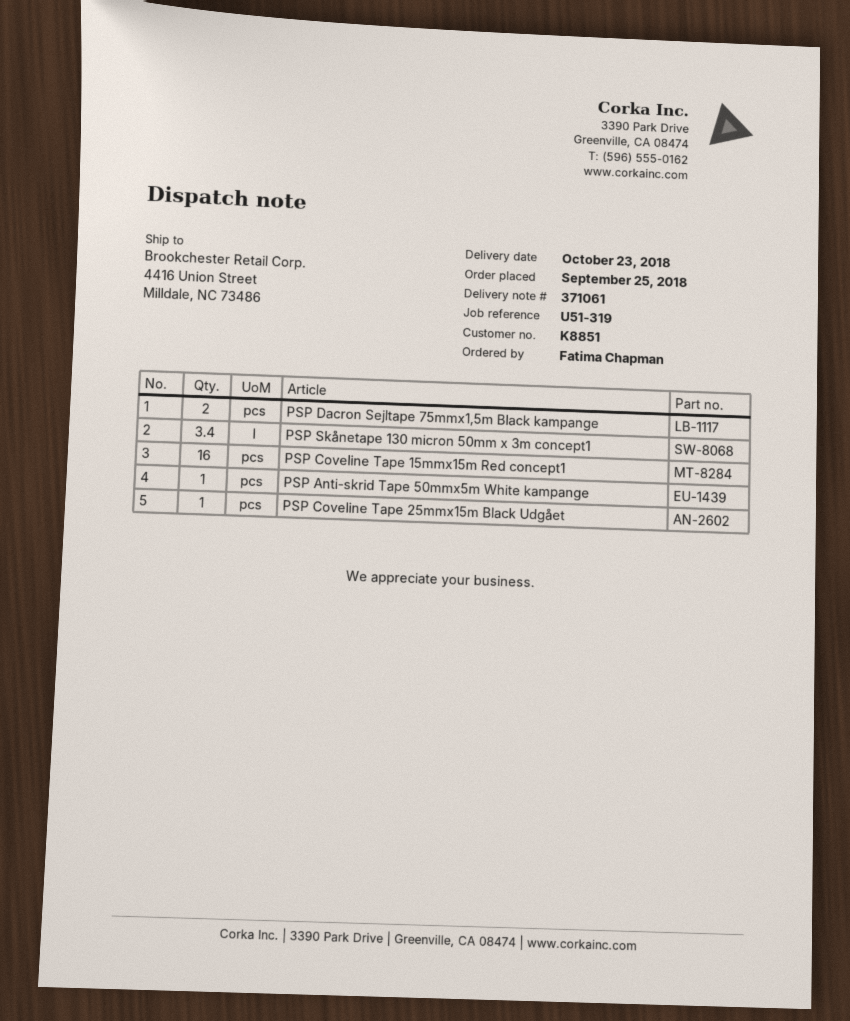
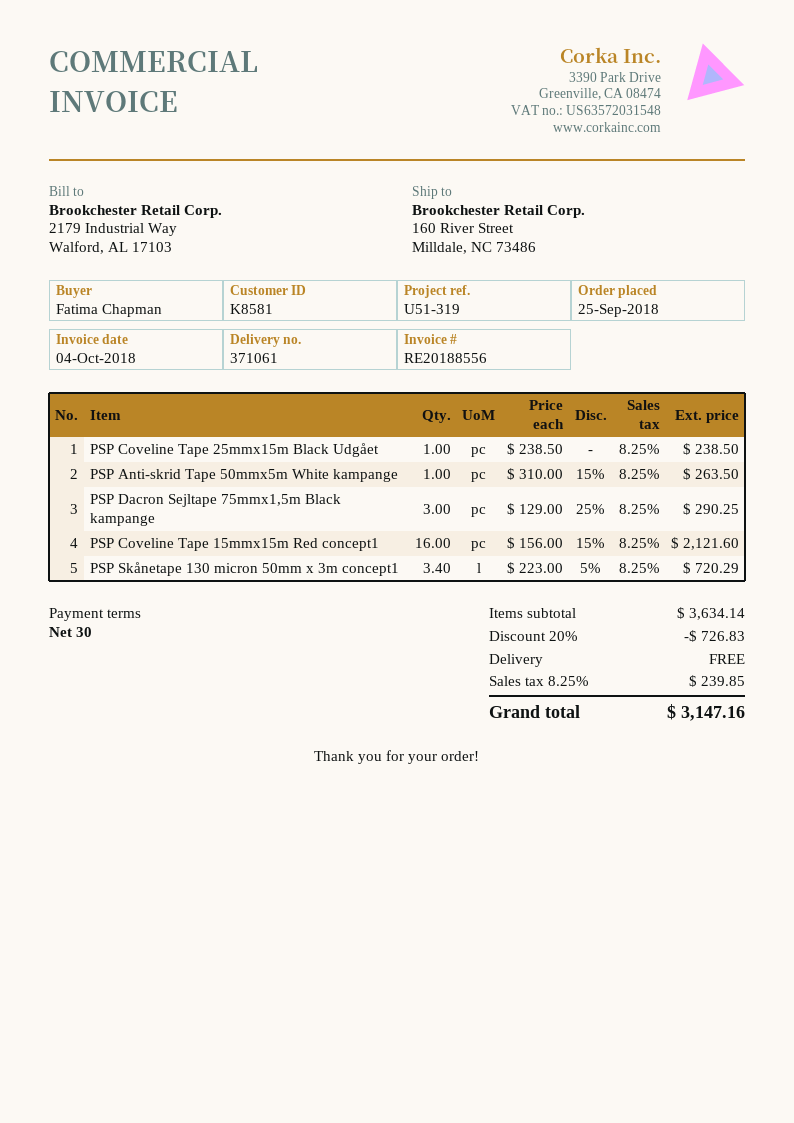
customer number: K8851 -> K8581
ship to: 4416 Union Street, Milldale, NC 73486 -> 160 River Street, Milldale, NC 73486
PSP Dacron Sejltape 75mmx1,5m Black kampange: 2 -> 3

